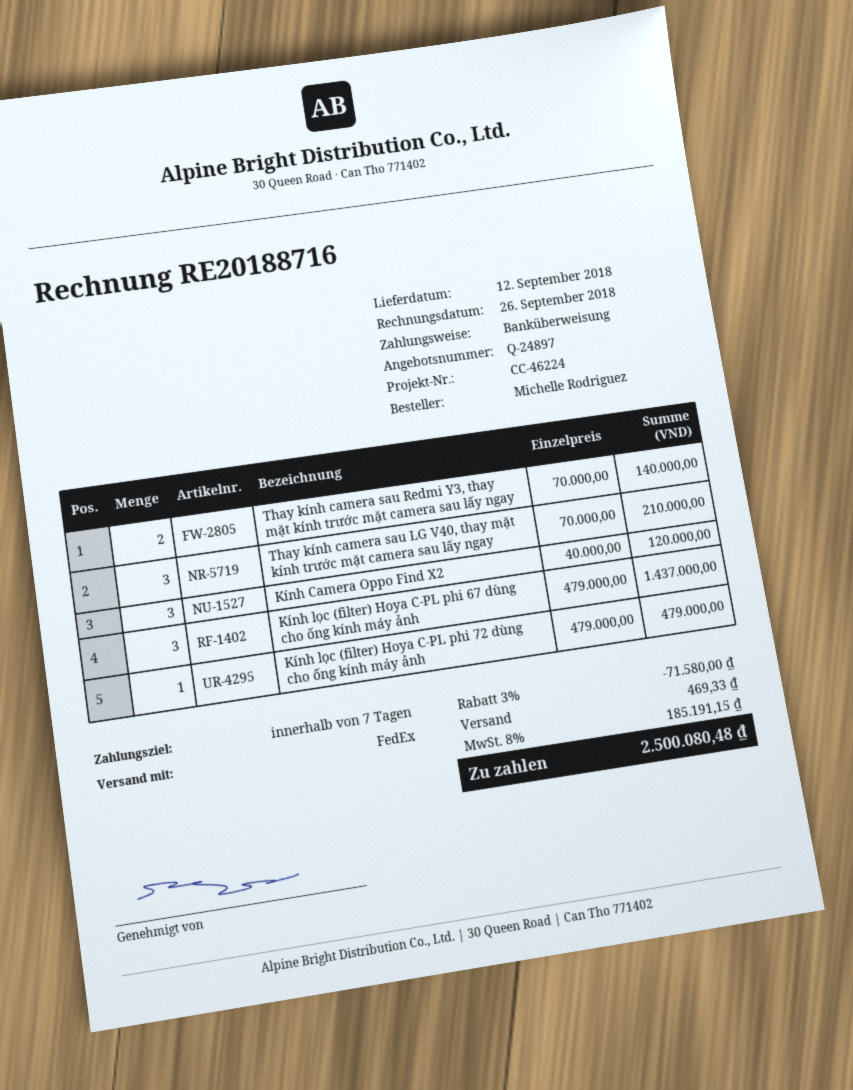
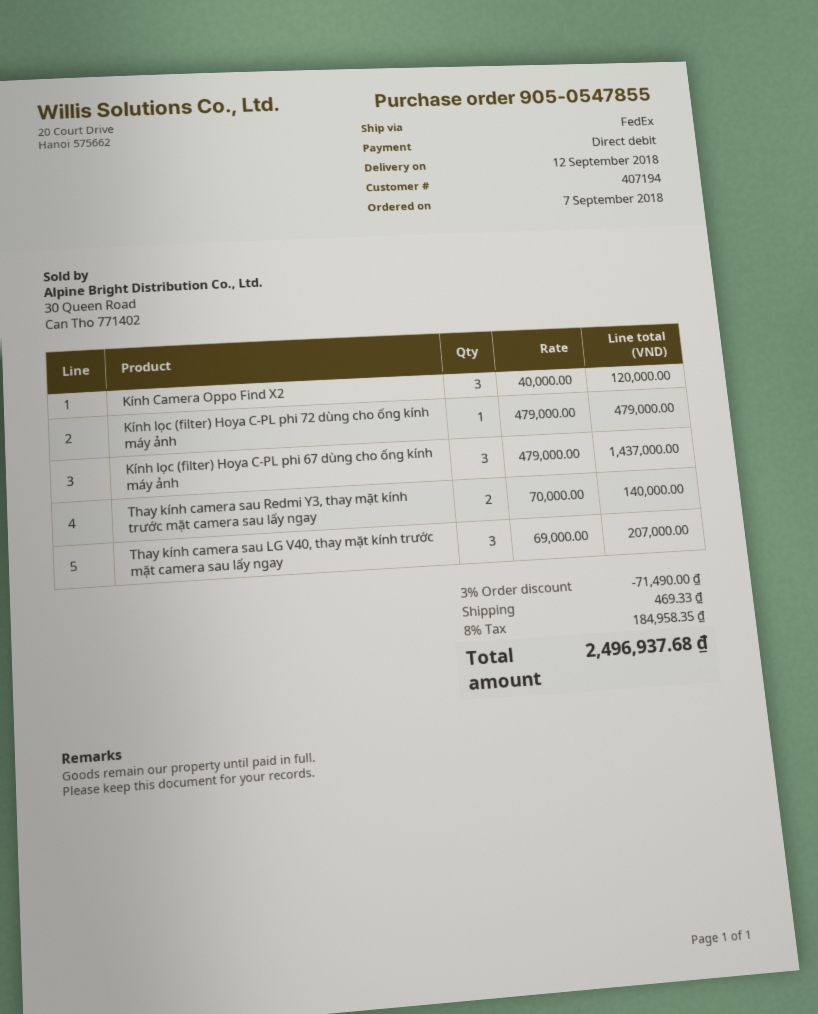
payment method: bank transfer -> direct debit
Thay kính camera sau LG V40, thay mặt kính trước mặt camera sau lấy ngay: 3 x 70000.00 = 210000.00 -> 3 x 69000.00 = 207000.00
discount: 3% = 71580.00 -> 3% = 71490.00
tax: 8% = 185191.15 -> 8% = 184958.35
total: 2500080.48 -> 2496937.68

